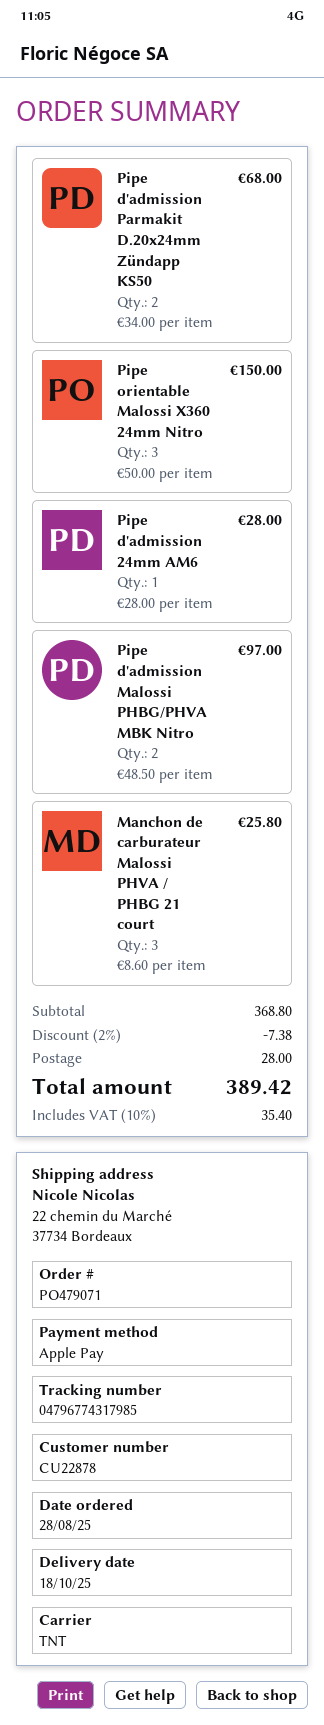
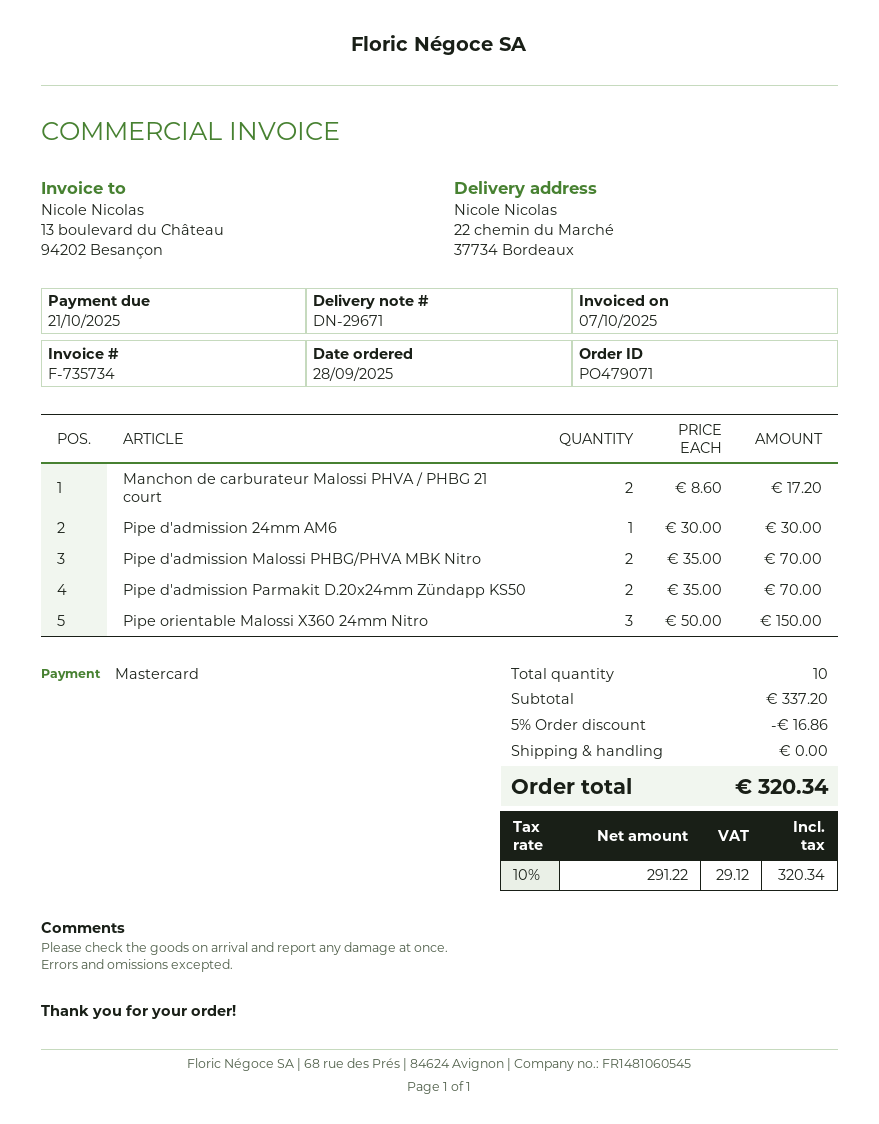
order date: 2025-08-28 -> 2025-09-28
payment method: Apple Pay -> Mastercard
Pipe d'admission Parmakit D.20x24mm Zündapp KS50: 2 x 34.00 = 68.00 -> 2 x 35.00 = 70.00
Pipe d'admission 24mm AM6: 1 x 28.00 = 28.00 -> 1 x 30.00 = 30.00
Pipe d'admission Malossi PHBG/PHVA MBK Nitro: 2 x 48.50 = 97.00 -> 2 x 35.00 = 70.00
Manchon de carburateur Malossi PHVA / PHBG 21 court: 3 x 8.60 = 25.80 -> 2 x 8.60 = 17.20
subtotal: 368.80 -> 337.20
discount: 2% = 7.38 -> 5% = 16.86
shipping: 28.00 -> 0.00
tax: 10% = 35.40 -> 10% = 29.12
total: 389.42 -> 320.34

